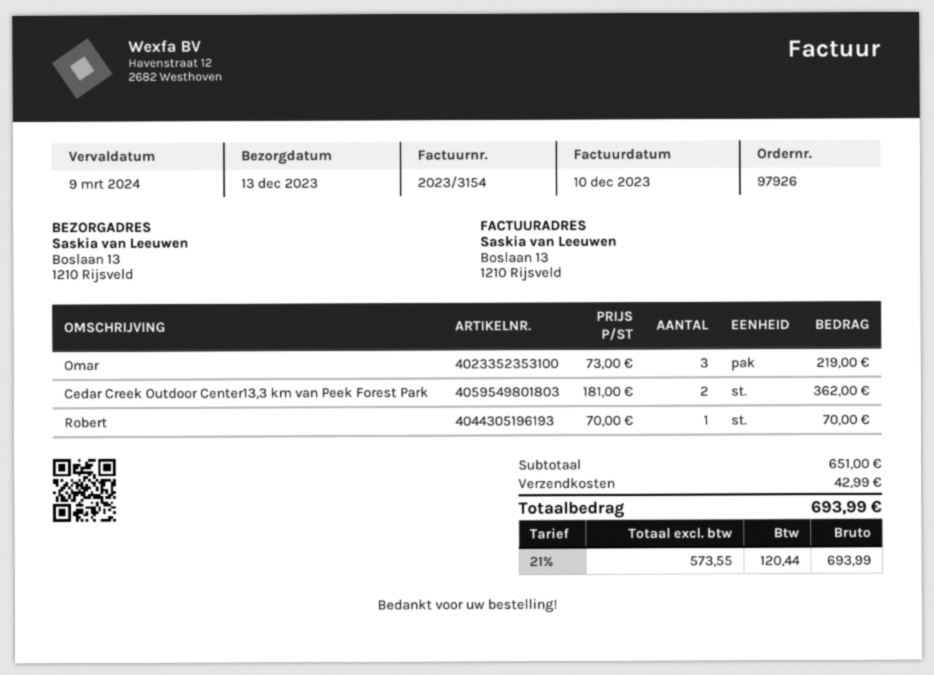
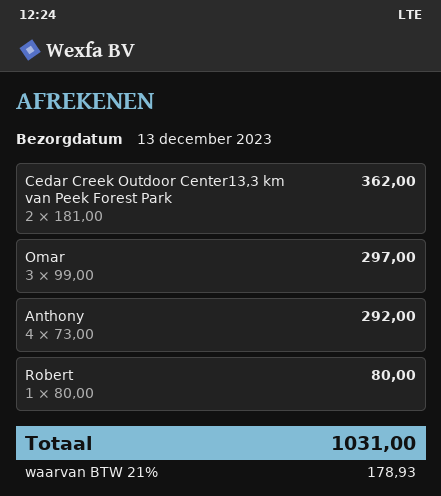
Omar: 3 x 73.00 = 219.00 -> 3 x 99.00 = 297.00
Robert: 1 x 70.00 = 70.00 -> 1 x 80.00 = 80.00
Anthony: none -> 4 x 73.00 = 292.00
shipping: 42.99 -> none
tax: 21% = 120.44 -> 21% = 178.93
total: 693.99 -> 1031.00

